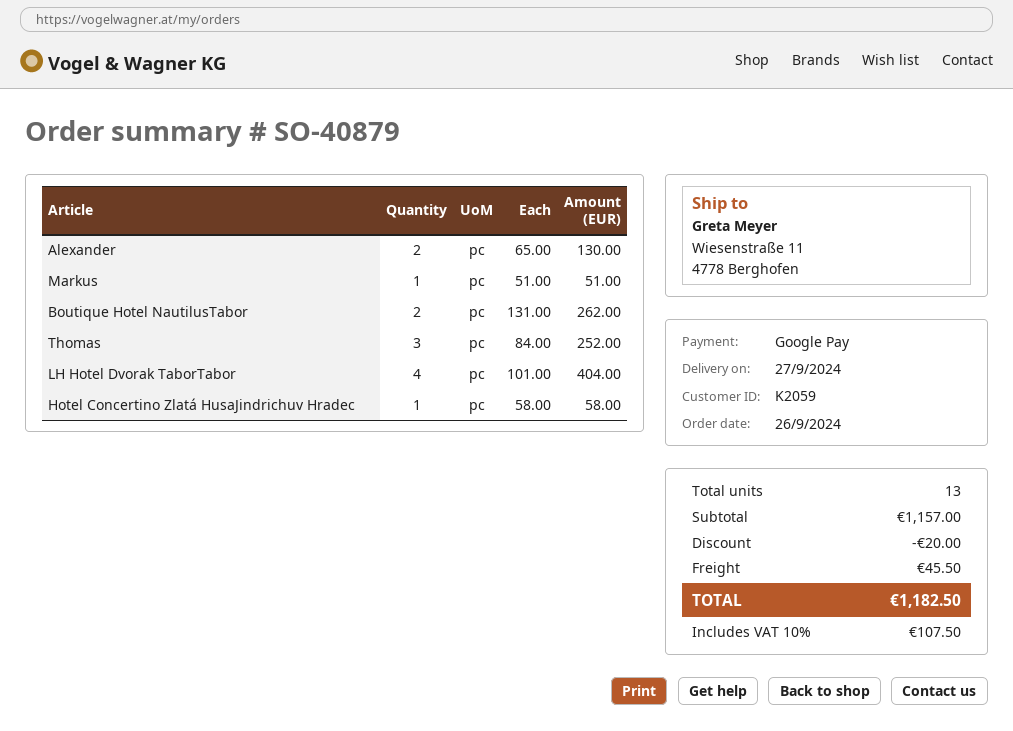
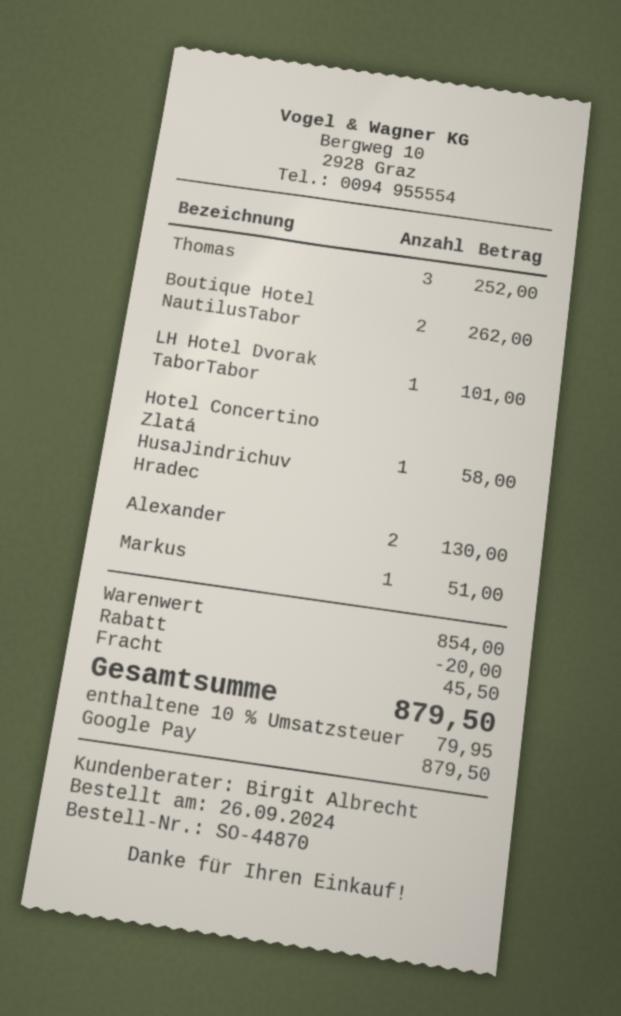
order number: SO-40879 -> SO-44870
LH Hotel Dvorak TaborTabor: 4 for 404.00 -> 1 for 101.00
subtotal: 1157.00 -> 854.00
tax: 10% = 107.50 -> 10% = 79.95
total: 1182.50 -> 879.50

